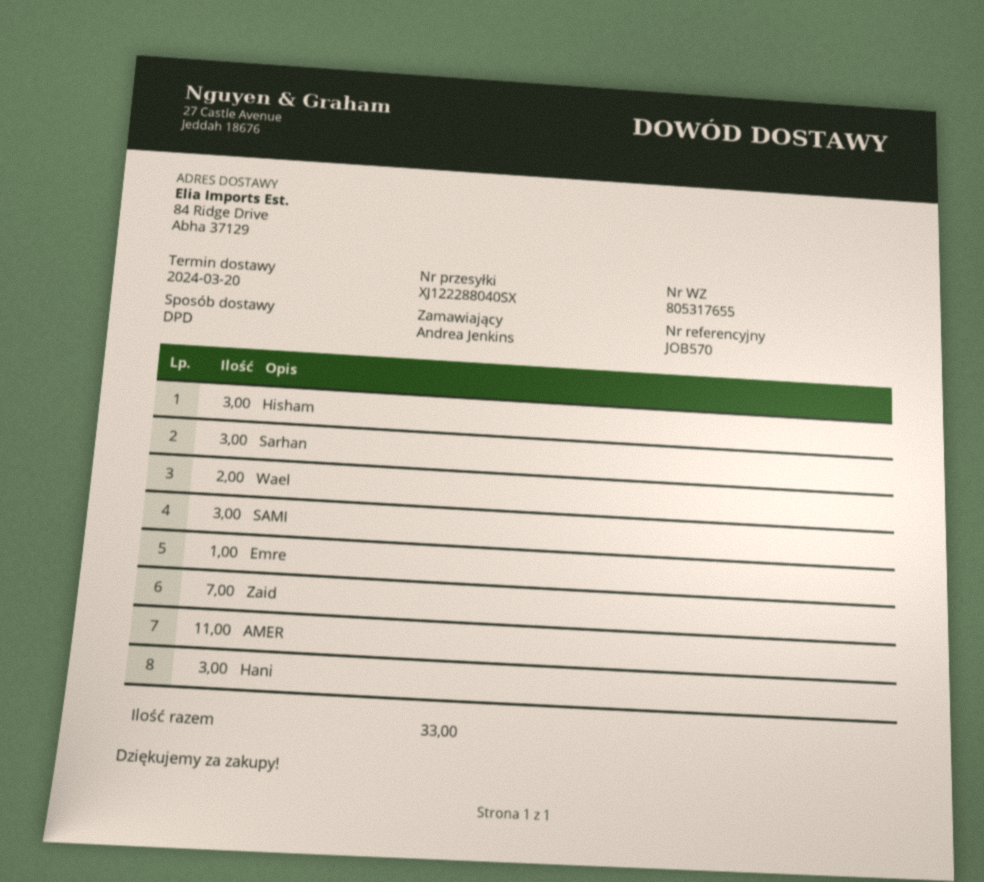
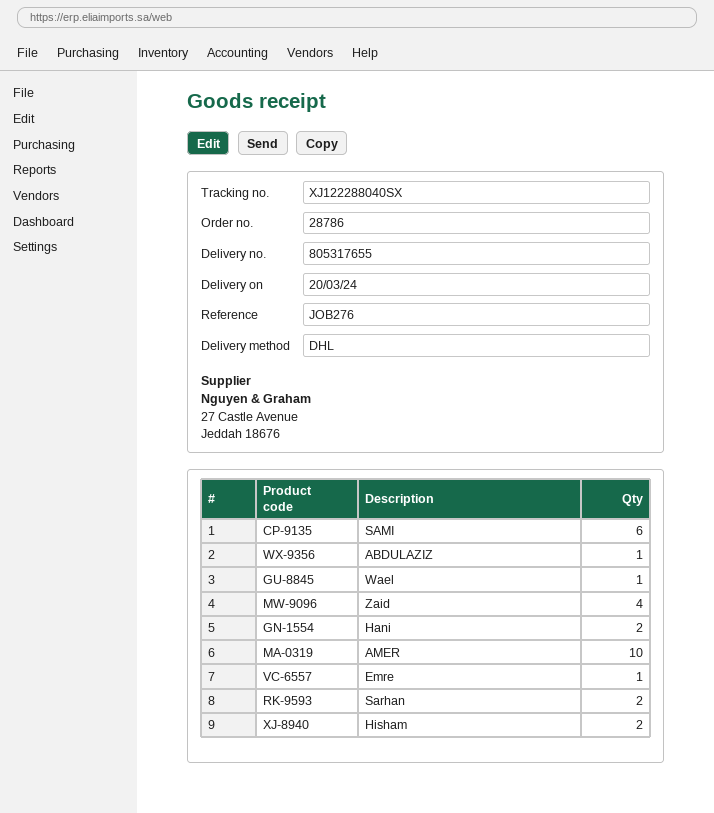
reference: JOB570 -> JOB276
shipping method: DPD -> DHL
Hisham: 3 -> 2
Sarhan: 3 -> 2
Wael: 2 -> 1
SAMI: 3 -> 6
Zaid: 7 -> 4
AMER: 11 -> 10
Hani: 3 -> 2
ABDULAZIZ: none -> 1

